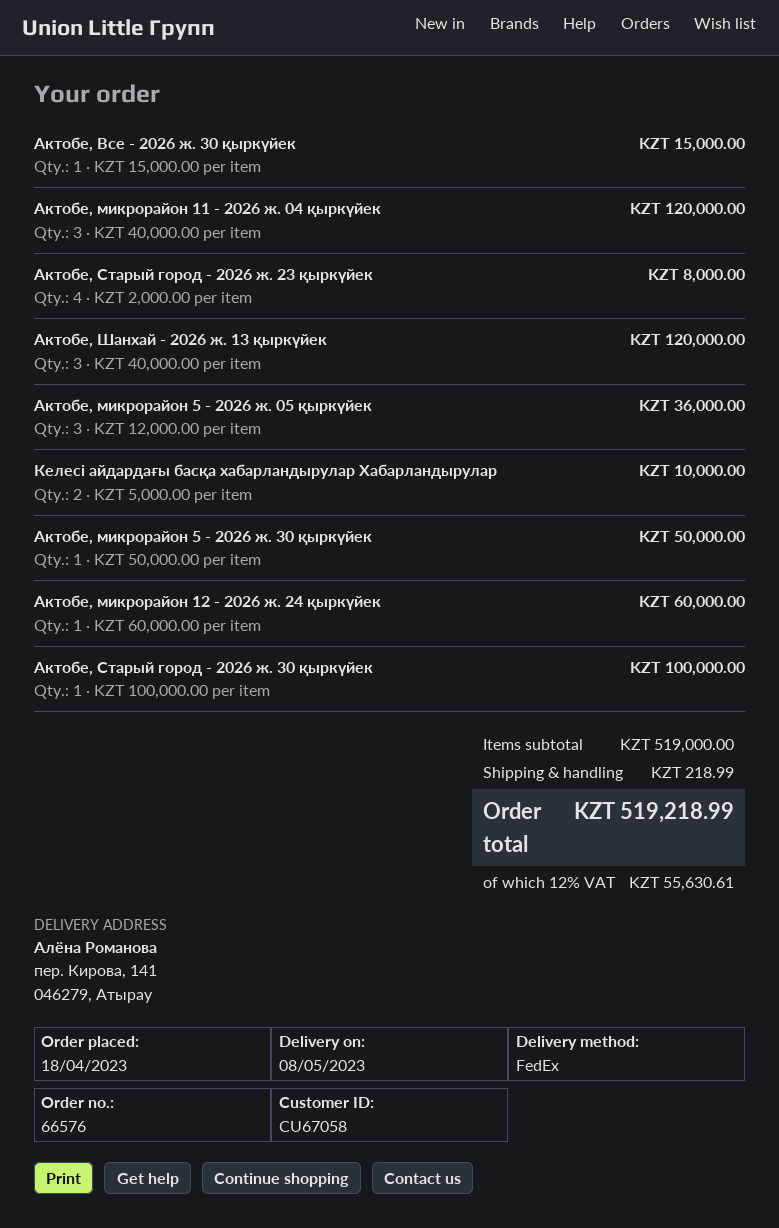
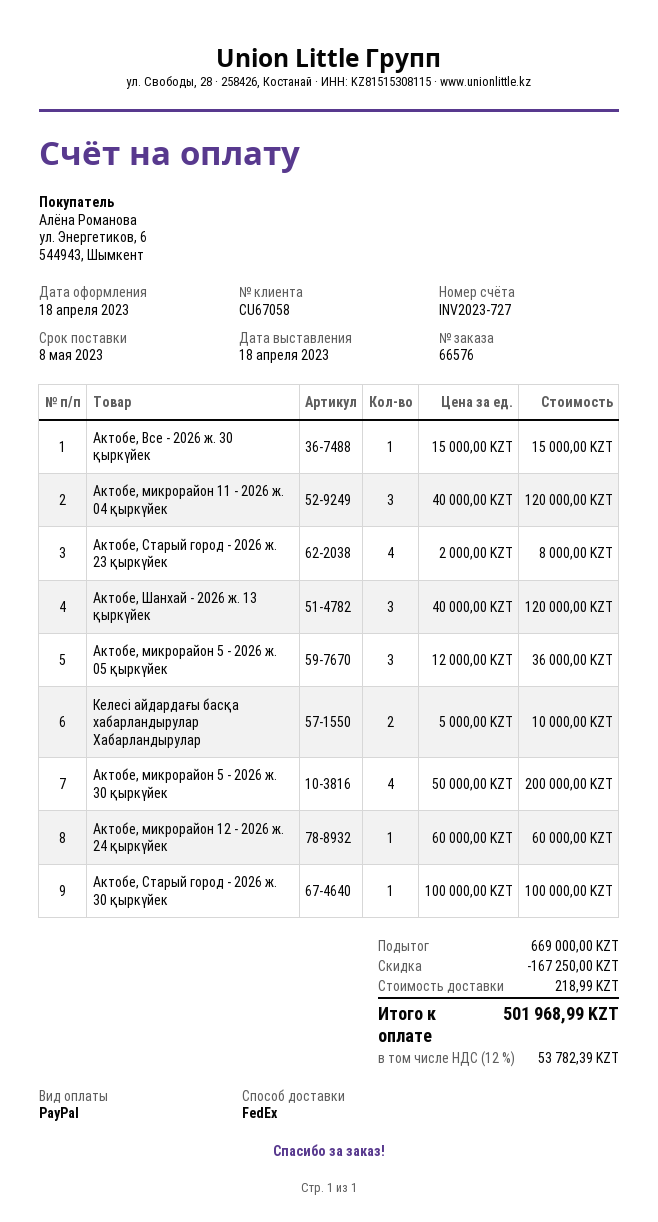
Актобе, микрорайон 5 - 2026 ж. 30 қыркүйек: 1 x 50000.00 = 50000.00 -> 4 x 50000.00 = 200000.00
subtotal: 519000.00 -> 669000.00
discount: none -> 167250.00
tax: 12% = 55630.61 -> 12% = 53782.39
total: 519218.99 -> 501968.99

